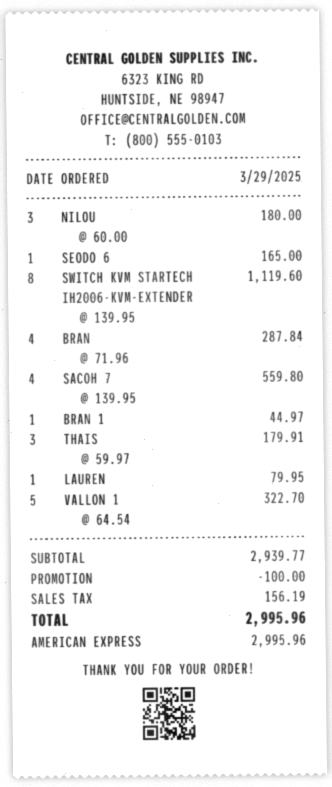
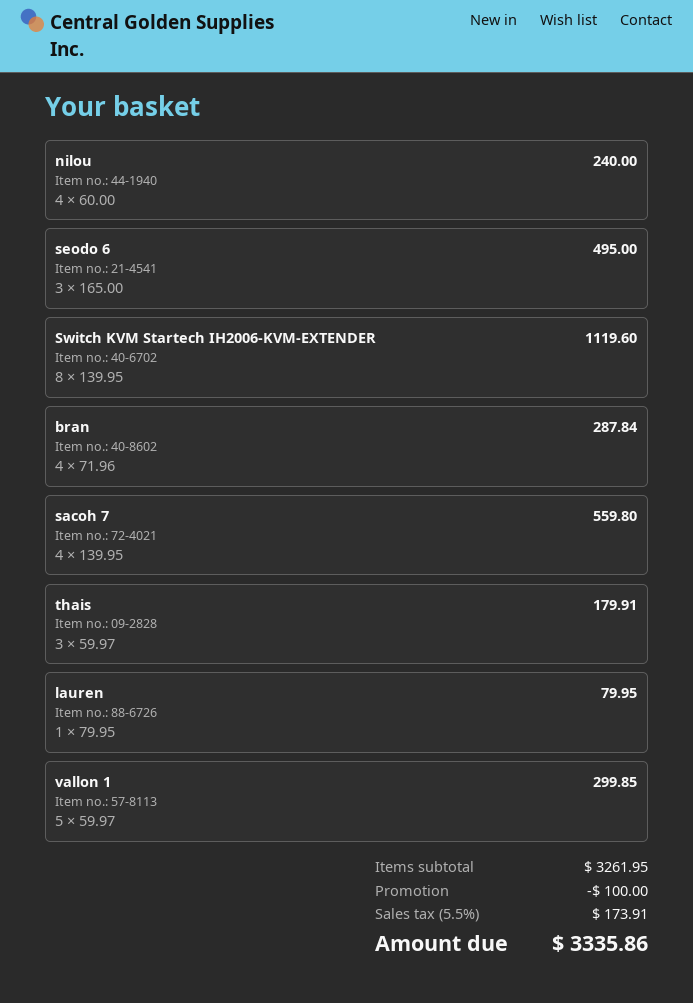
NILOU: 3 x 60.00 = 180.00 -> 4 x 60.00 = 240.00
SEODO 6: 1 x 165.00 = 165.00 -> 3 x 165.00 = 495.00
BRAN 1: 1 x 44.97 = 44.97 -> none
VALLON 1: 5 x 64.54 = 322.70 -> 5 x 59.97 = 299.85
subtotal: 2939.77 -> 3261.95
tax: 156.19 -> 173.91
total: 2995.96 -> 3335.86

